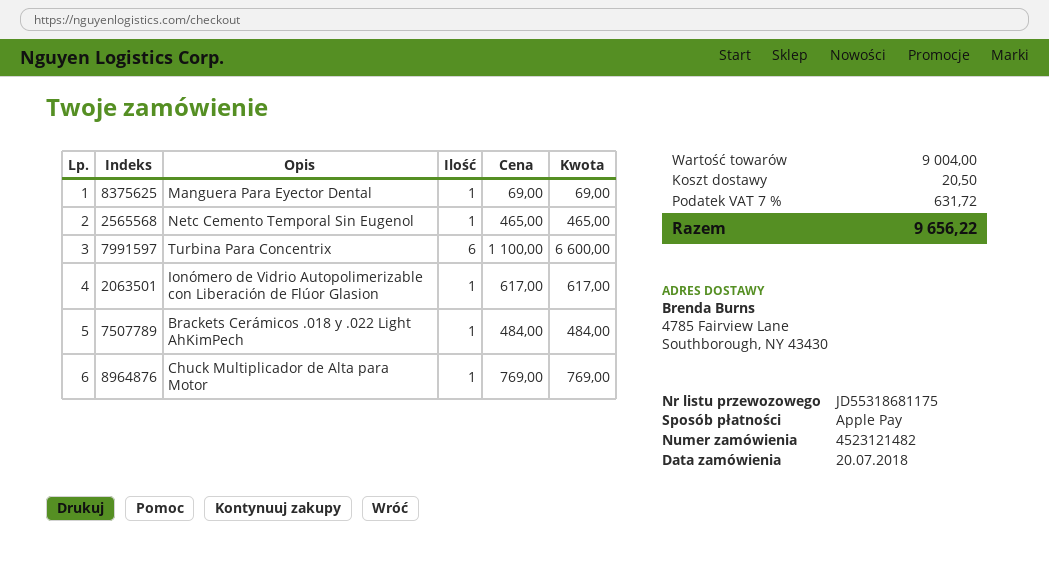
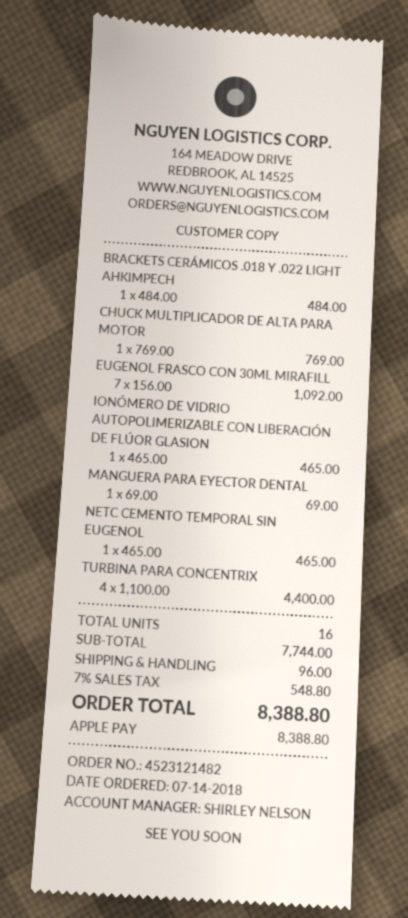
order date: 2018-07-20 -> 2018-07-14
Turbina Para Concentrix: 6 x 1100.00 = 6600.00 -> 4 x 1100.00 = 4400.00
Ionómero de Vidrio Autopolimerizable con Liberación de Flúor Glasion: 1 x 617.00 = 617.00 -> 1 x 465.00 = 465.00
EUGENOL FRASCO CON 30ML MIRAFILL: none -> 7 x 156.00 = 1092.00
subtotal: 9004.00 -> 7744.00
shipping: 20.50 -> 96.00
tax: 7% = 631.72 -> 7% = 548.80
total: 9656.22 -> 8388.80

